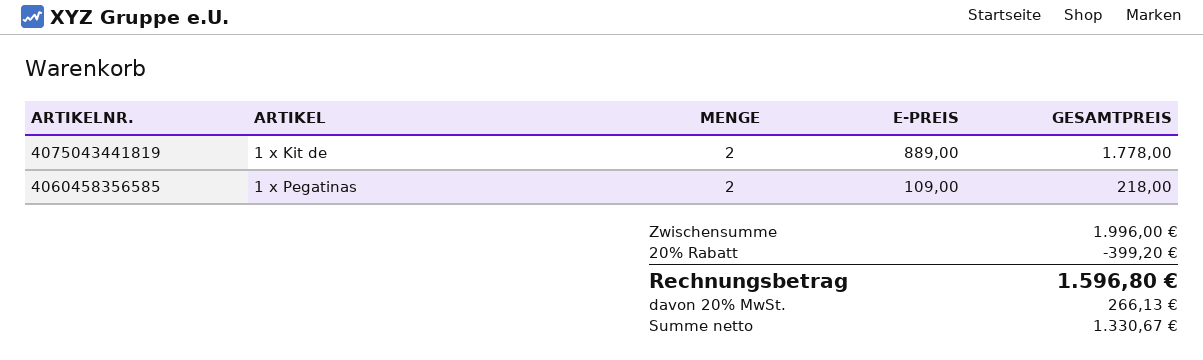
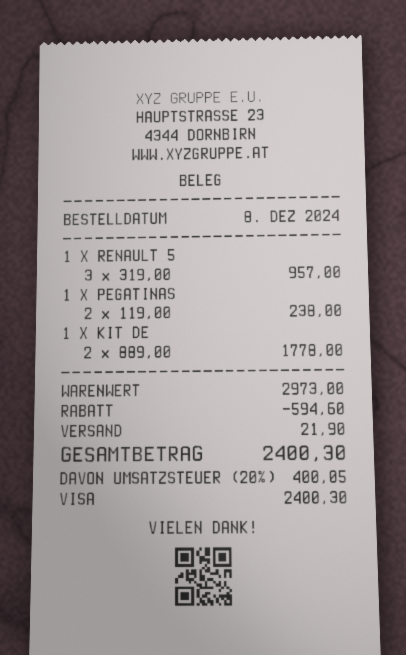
1 x Pegatinas: 2 x 109.00 = 218.00 -> 2 x 119.00 = 238.00
1 X RENAULT 5: none -> 3 x 319.00 = 957.00
subtotal: 1996.00 -> 2973.00
discount: 399.20 -> 594.60
shipping: none -> 21.90
tax: 20% = 266.13 -> 20% = 400.05
total: 1596.80 -> 2400.30

